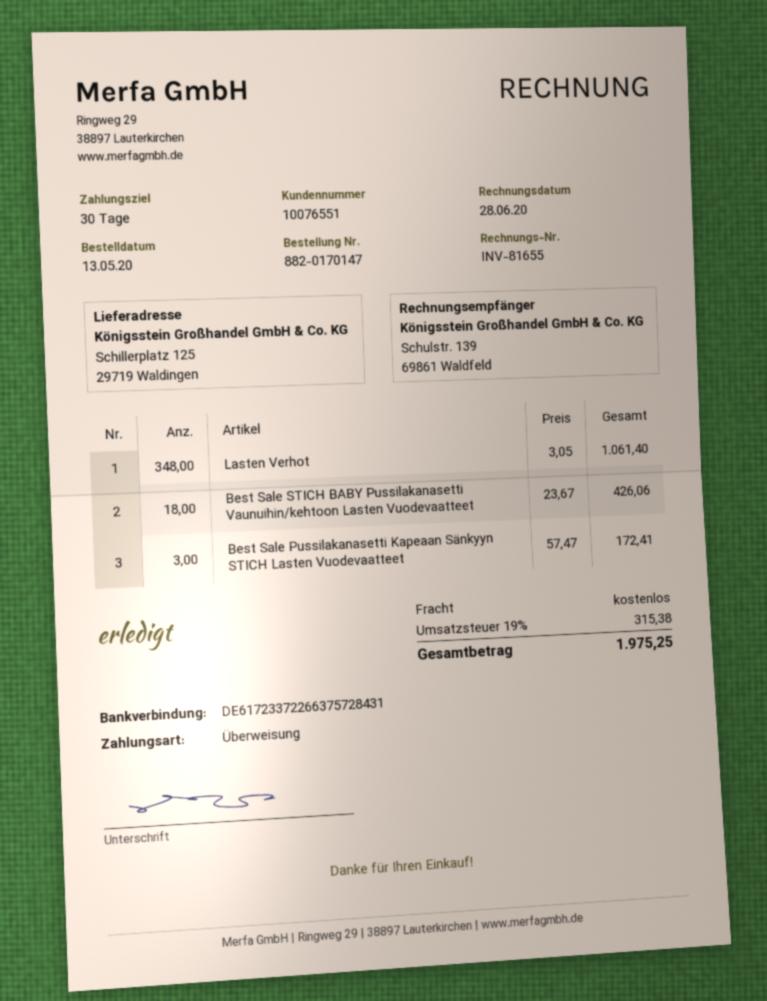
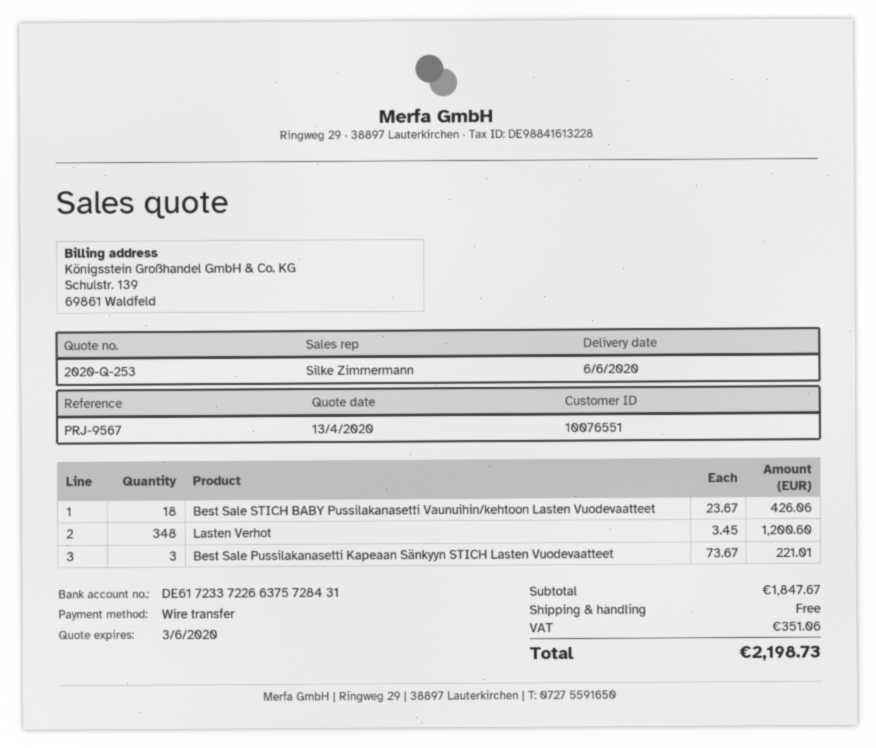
Lasten Verhot: 348 x 3.05 = 1061.40 -> 348 x 3.45 = 1200.60
Best Sale Pussilakanasetti Kapeaan Sänkyyn STICH Lasten Vuodevaatteet: 3 x 57.47 = 172.41 -> 3 x 73.67 = 221.01
tax: 315.38 -> 351.06
total: 1975.25 -> 2198.73

